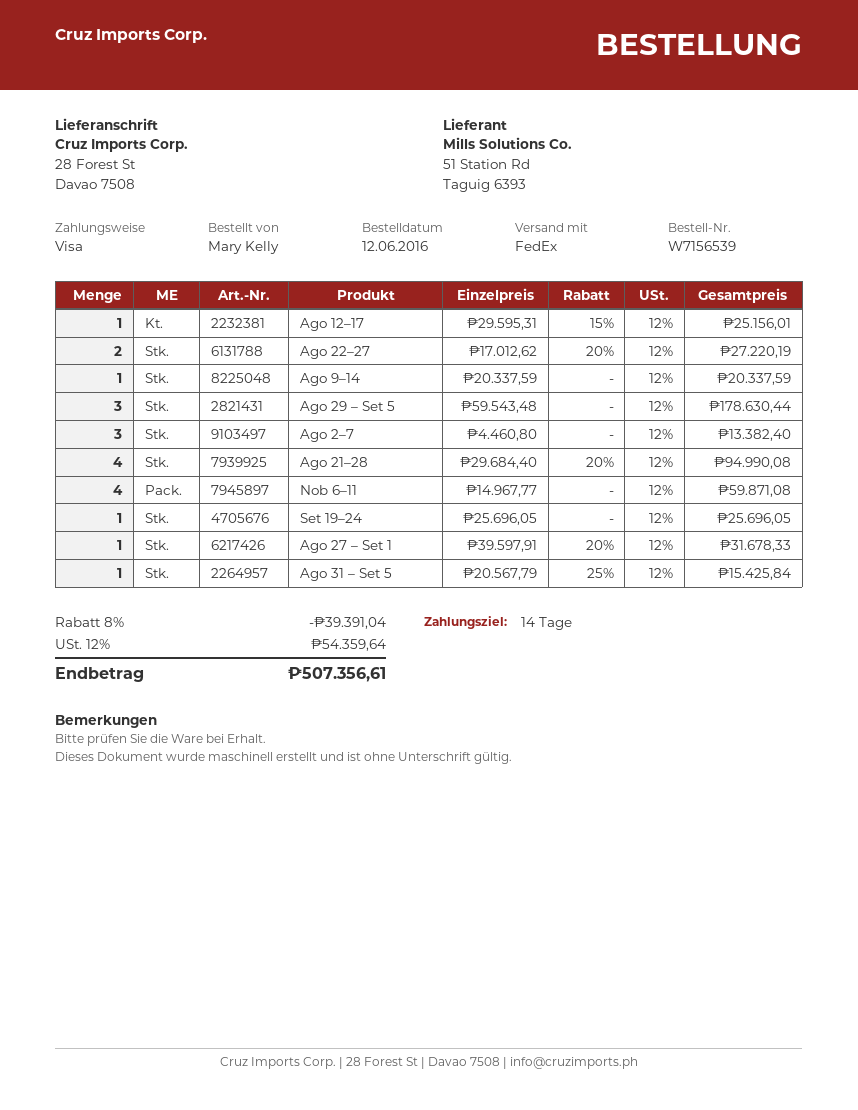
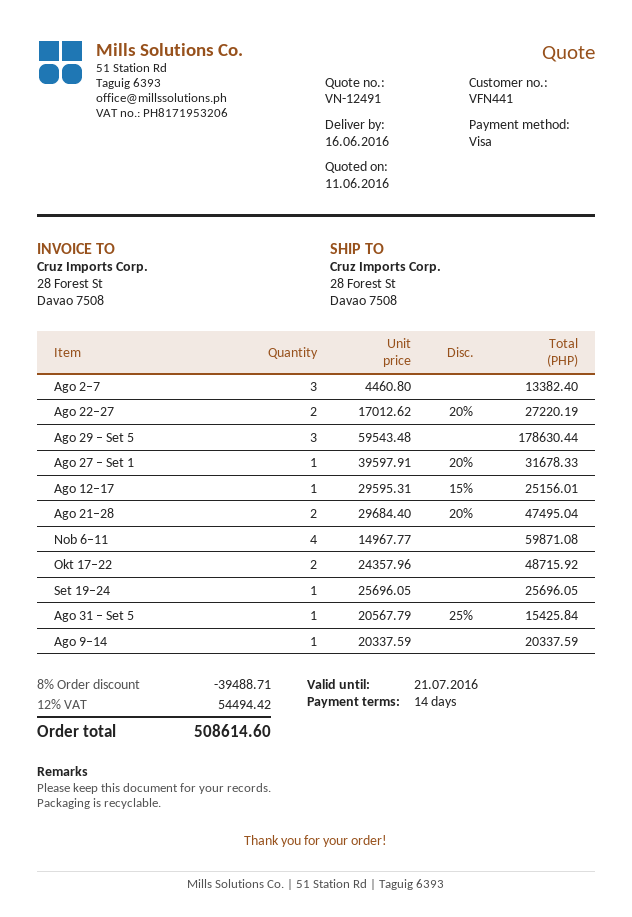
Ago 21–28: 4 x 29684.40 - 20% = 94990.08 -> 2 x 29684.40 - 20% = 47495.04
Okt 17–22: none -> 2 x 24357.96 = 48715.92
discount: 8% = 39391.04 -> 8% = 39488.71
tax: 12% = 54359.64 -> 12% = 54494.42
total: 507356.61 -> 508614.60

